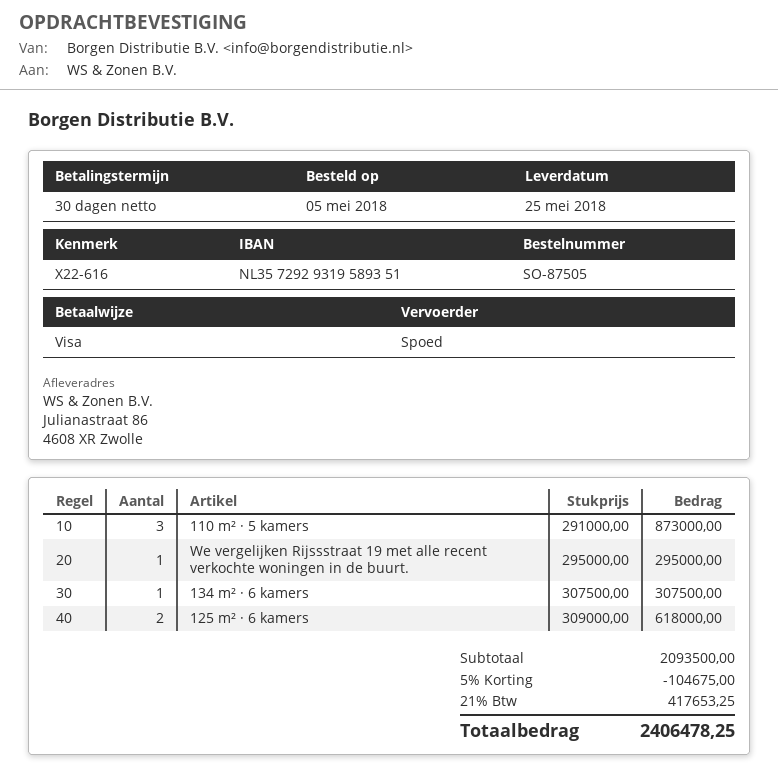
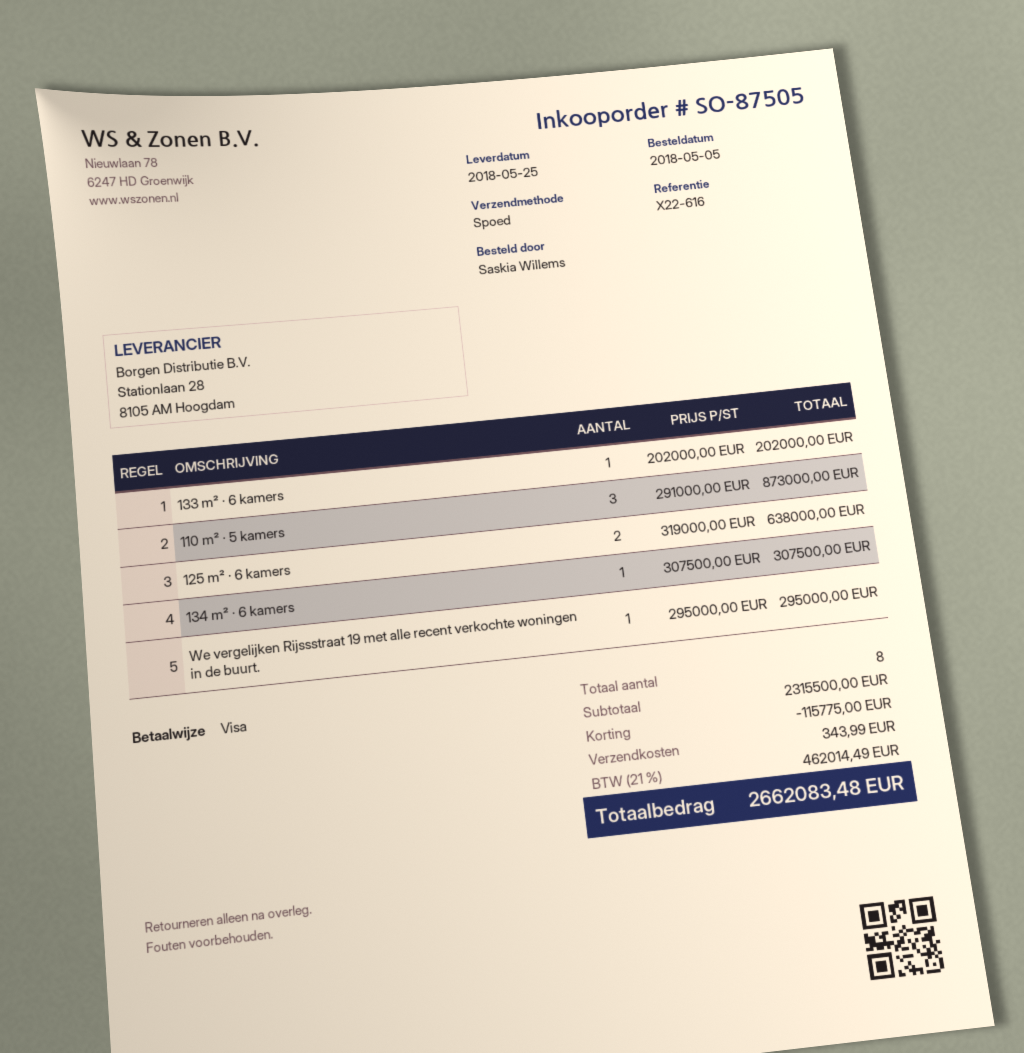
125 m² · 6 kamers: 2 x 309000.00 = 618000.00 -> 2 x 319000.00 = 638000.00
133 m² · 6 kamers: none -> 1 x 202000.00 = 202000.00
subtotal: 2093500.00 -> 2315500.00
discount: 104675.00 -> 115775.00
shipping: none -> 343.99
tax: 21% = 417653.25 -> 21% = 462014.49
total: 2406478.25 -> 2662083.48

